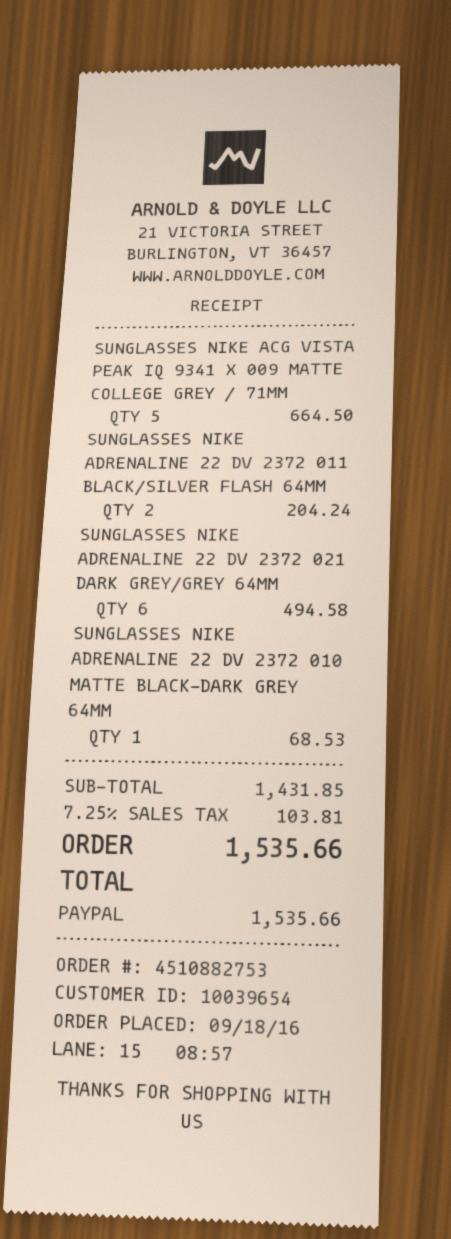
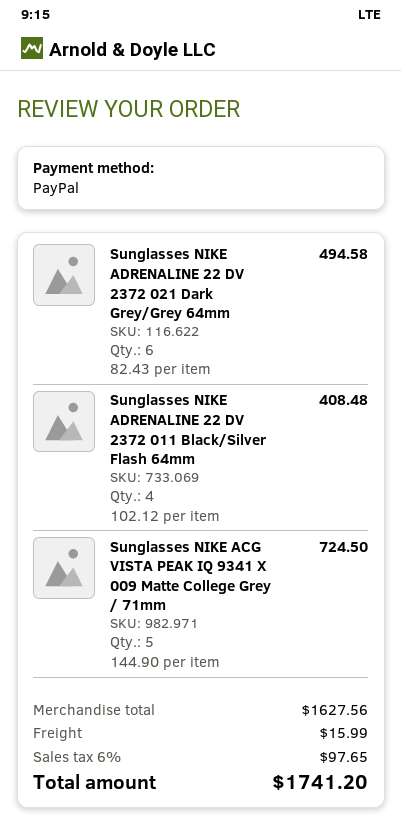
SUNGLASSES NIKE ACG VISTA PEAK IQ 9341 X 009 MATTE COLLEGE GREY / 71MM: 5 for 664.50 -> 5 for 724.50
SUNGLASSES NIKE ADRENALINE 22 DV 2372 011 BLACK/SILVER FLASH 64MM: 2 for 204.24 -> 4 for 408.48
SUNGLASSES NIKE ADRENALINE 22 DV 2372 010 MATTE BLACK-DARK GREY 64MM: 1 for 68.53 -> none
subtotal: 1431.85 -> 1627.56
shipping: none -> 15.99
tax: 7.25% = 103.81 -> 6% = 97.65
total: 1535.66 -> 1741.20

